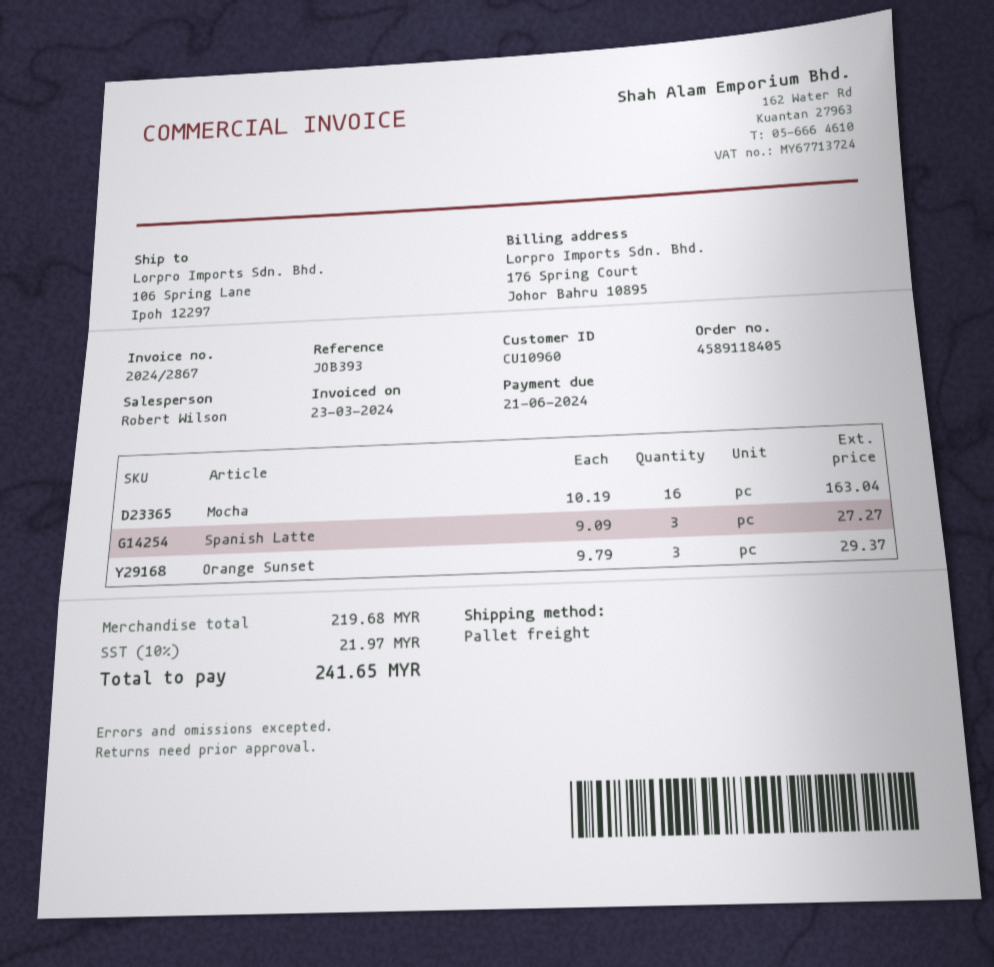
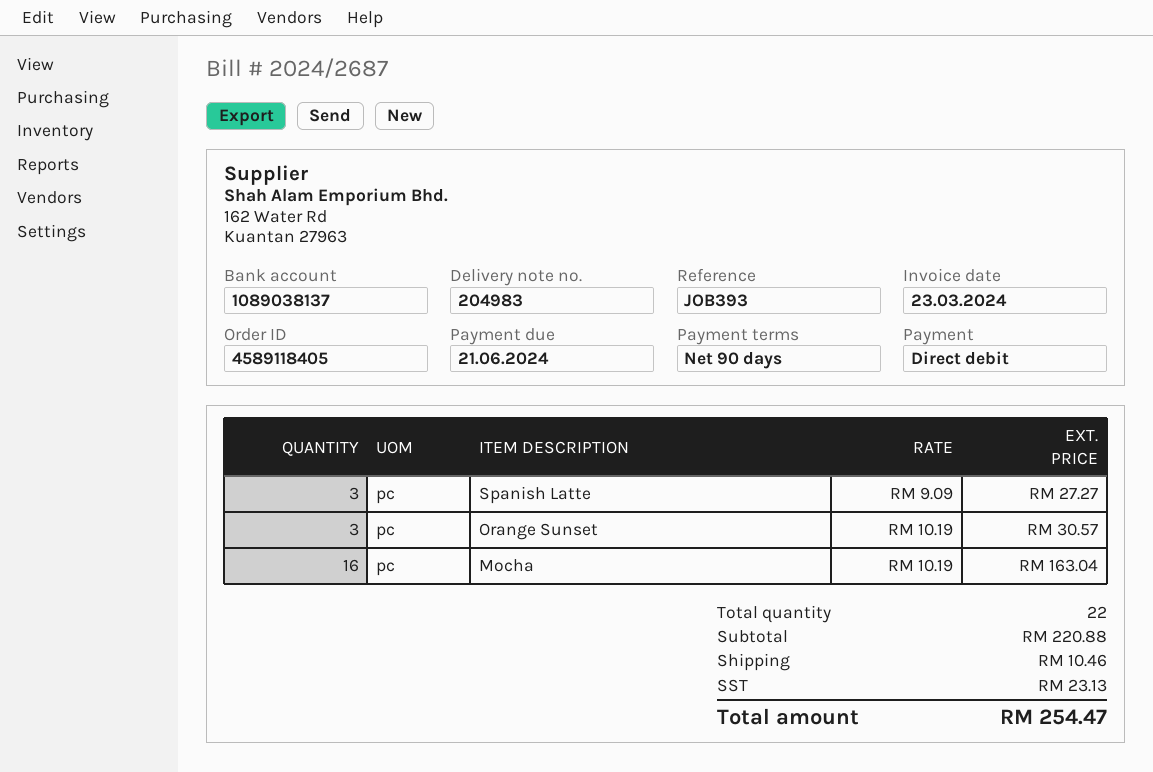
invoice number: 2024/2867 -> 2024/2687
Orange Sunset: 3 x 9.79 = 29.37 -> 3 x 10.19 = 30.57
subtotal: 219.68 -> 220.88
shipping: none -> 10.46
tax: 21.97 -> 23.13
total: 241.65 -> 254.47

